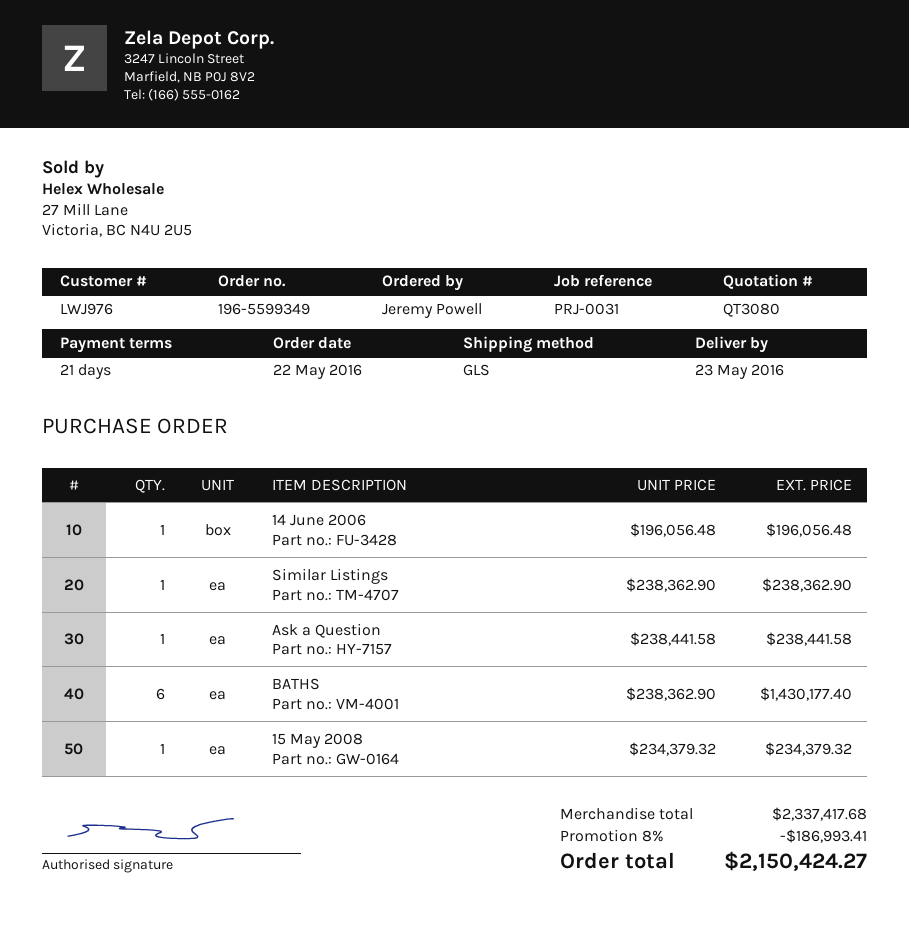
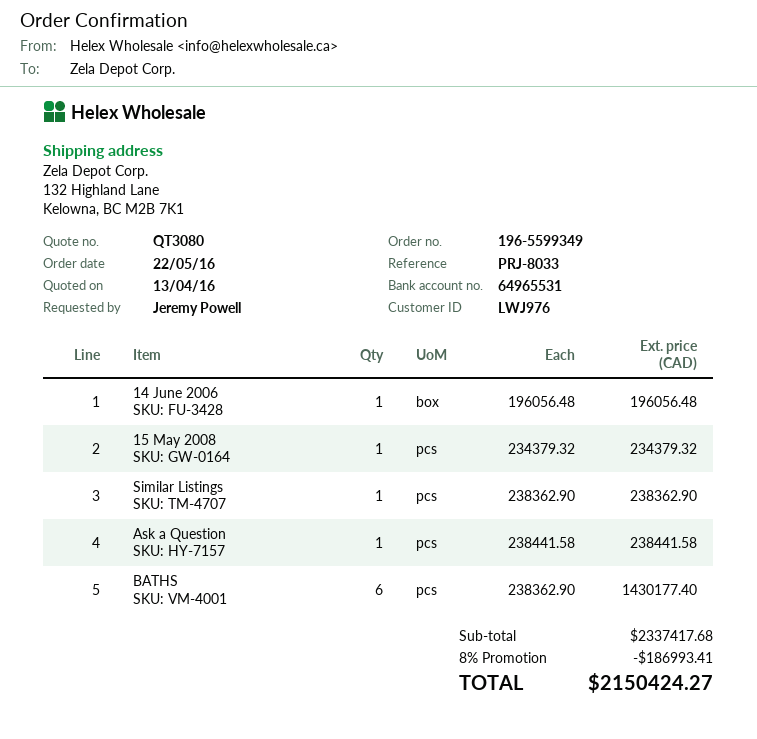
reference: PRJ-0031 -> PRJ-8033

